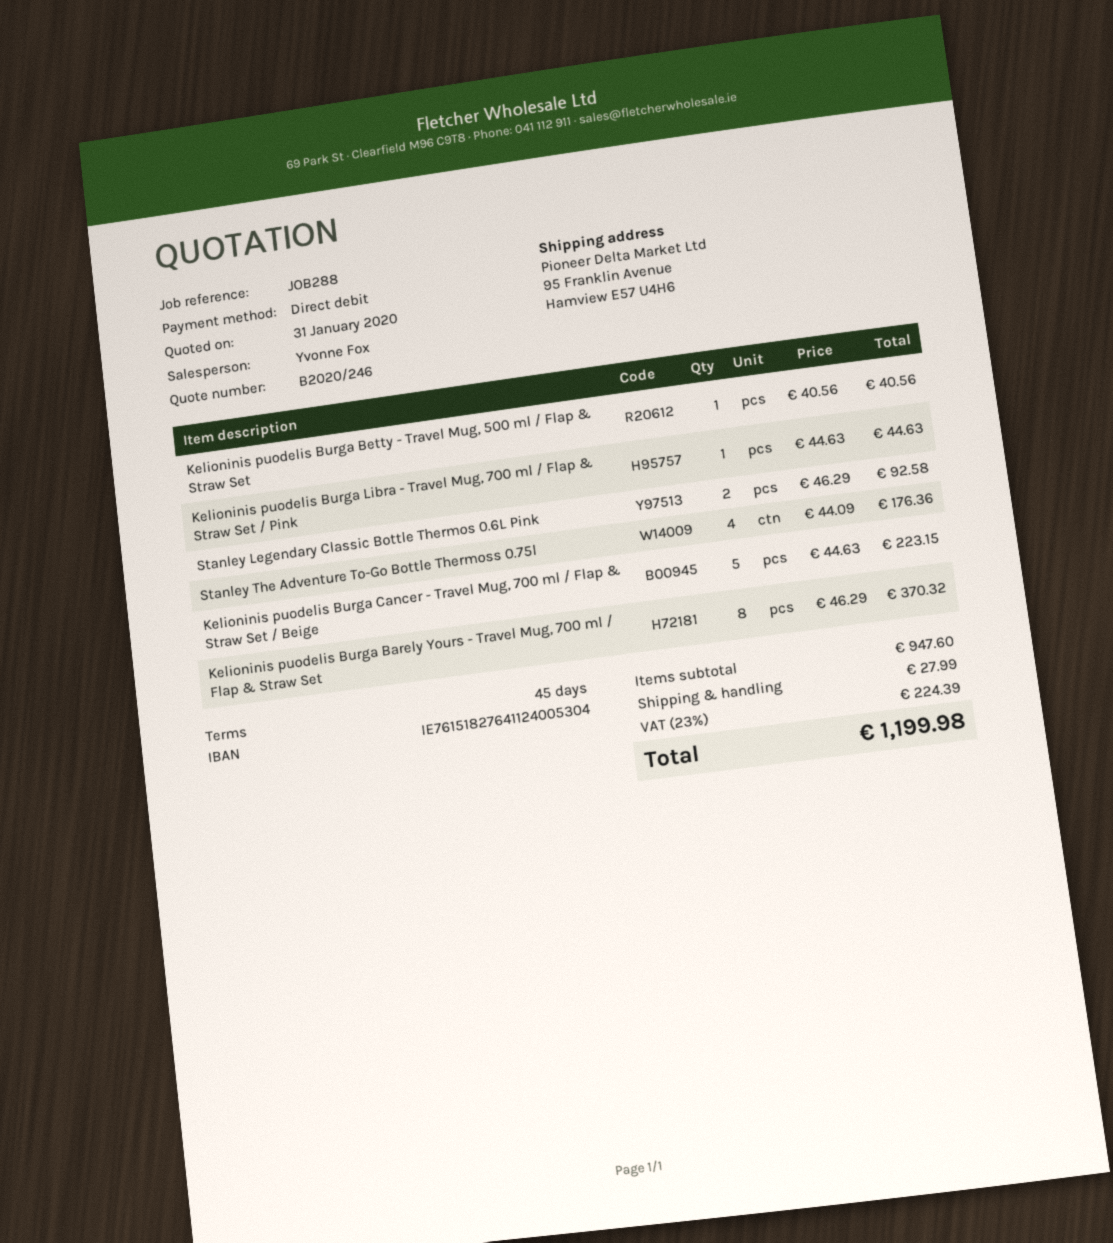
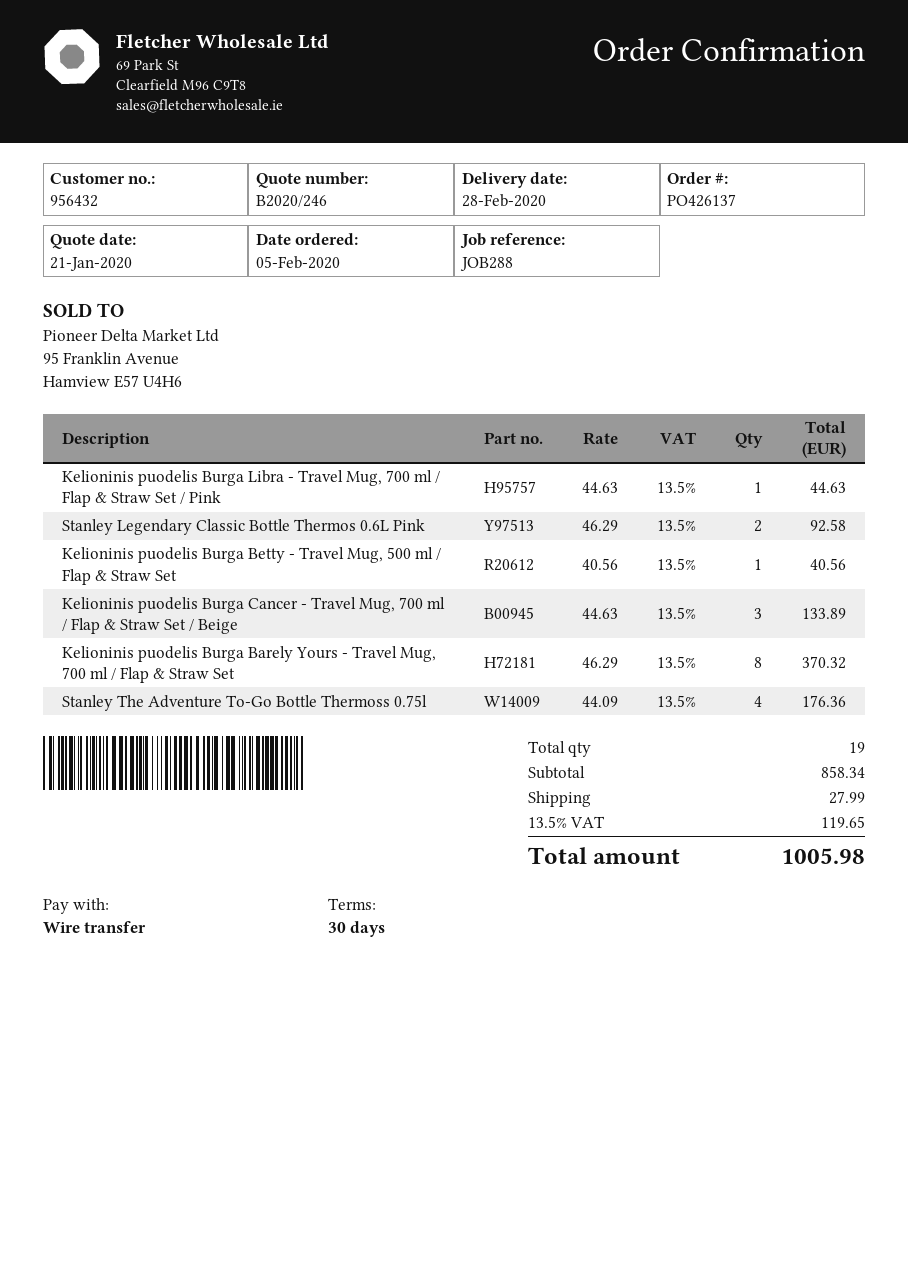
quote date: 2020-01-31 -> 2020-01-21
payment terms: 45 days -> 30 days
payment method: direct debit -> bank transfer
Kelioninis puodelis Burga Cancer - Travel Mug, 700 ml / Flap & Straw Set / Beige: 5 x 44.63 = 223.15 -> 3 x 44.63 = 133.89
subtotal: 947.60 -> 858.34
tax: 23% = 224.39 -> 13.5% = 119.65
total: 1199.98 -> 1005.98

